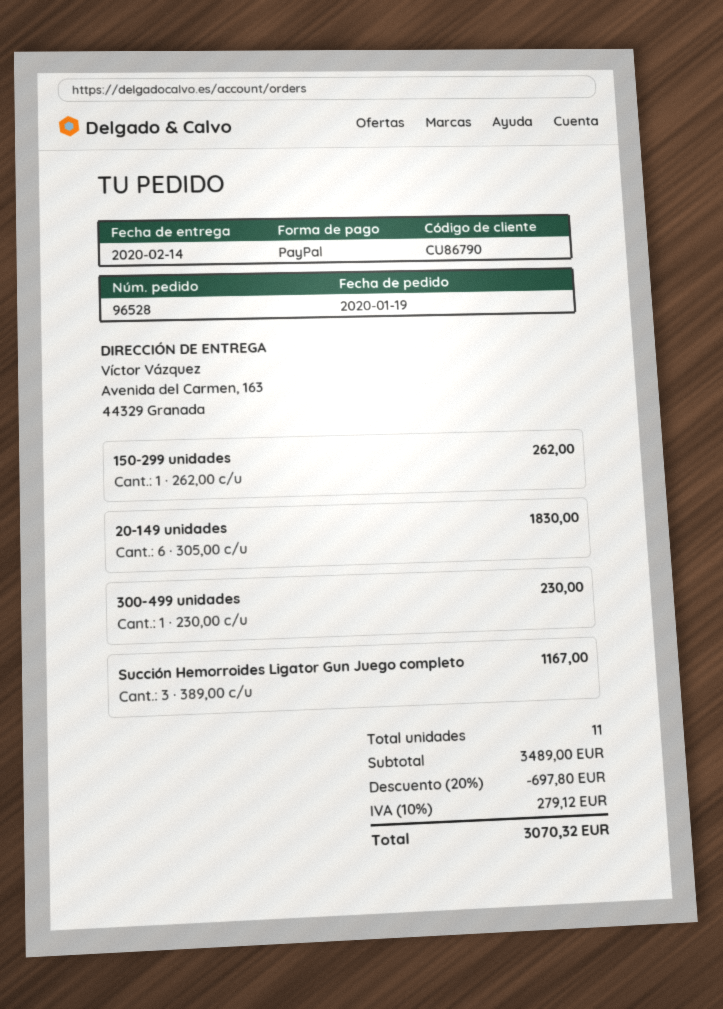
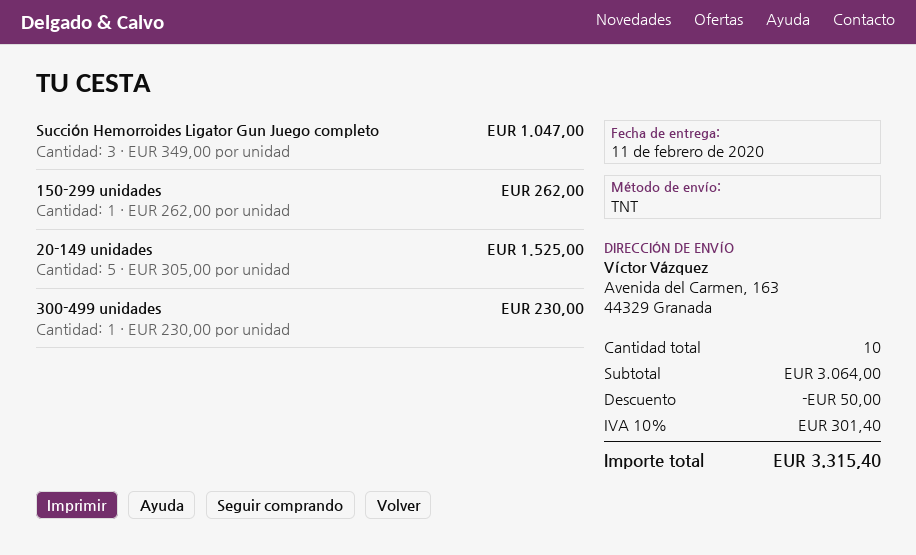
delivery date: 2020-02-14 -> 2020-02-11
20-149 unidades: 6 x 305.00 = 1830.00 -> 5 x 305.00 = 1525.00
Succión Hemorroides Ligator Gun Juego completo: 3 x 389.00 = 1167.00 -> 3 x 349.00 = 1047.00
total quantity: 11 -> 10
subtotal: 3489.00 -> 3064.00
discount: 697.80 -> 50.00
tax: 10% = 279.12 -> 10% = 301.40
total: 3070.32 -> 3315.40

